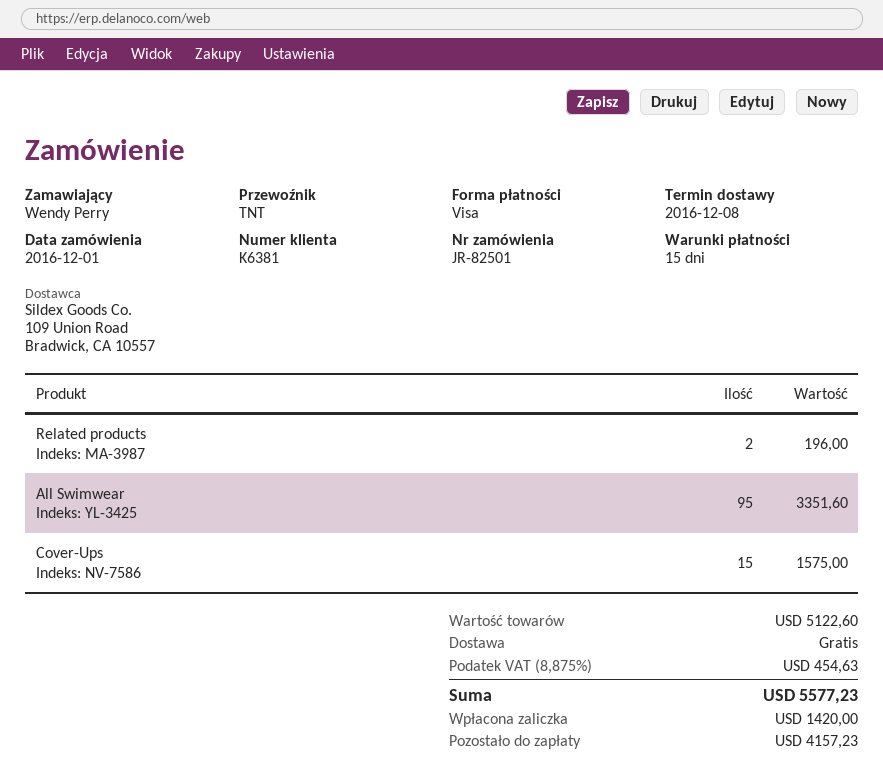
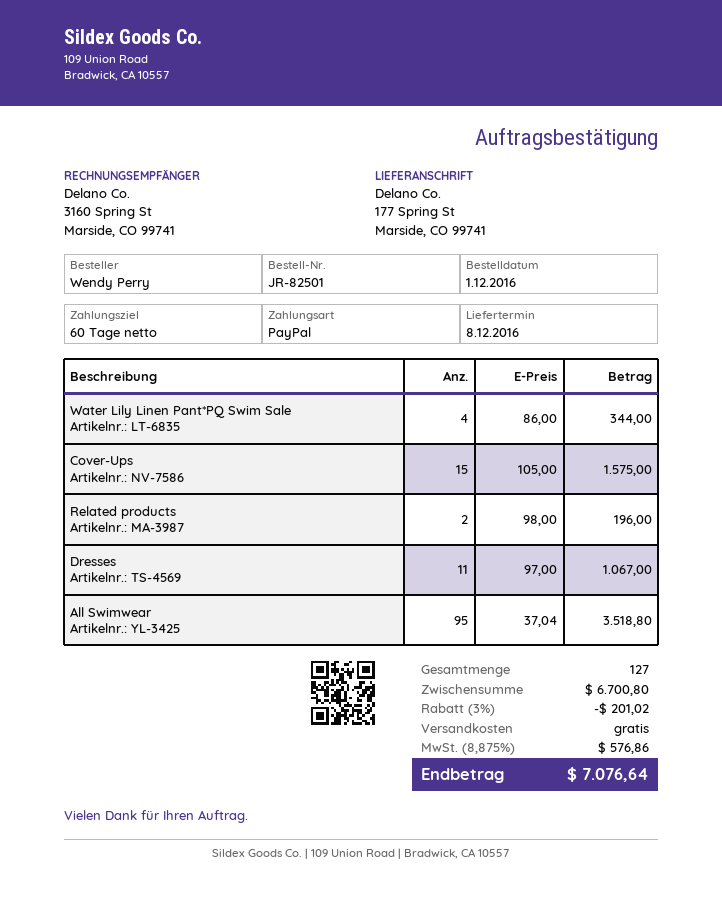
payment terms: 15 days -> 60 days
payment method: Visa -> PayPal
All Swimwear: 95 for 3351.60 -> 95 for 3518.80
Water Lily Linen Pant*PQ Swim Sale: none -> 4 for 344.00
Dresses: none -> 11 for 1067.00
subtotal: 5122.60 -> 6700.80
discount: none -> 3% = 201.02
tax: 8.875% = 454.63 -> 8.875% = 576.86
total: 5577.23 -> 7076.64

